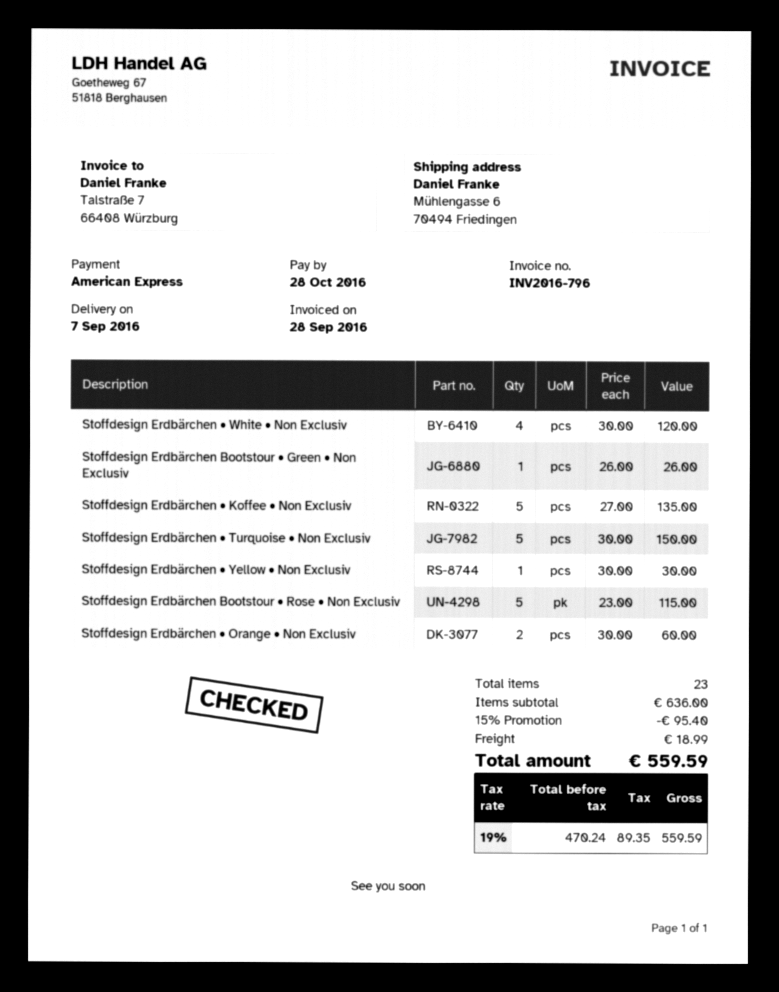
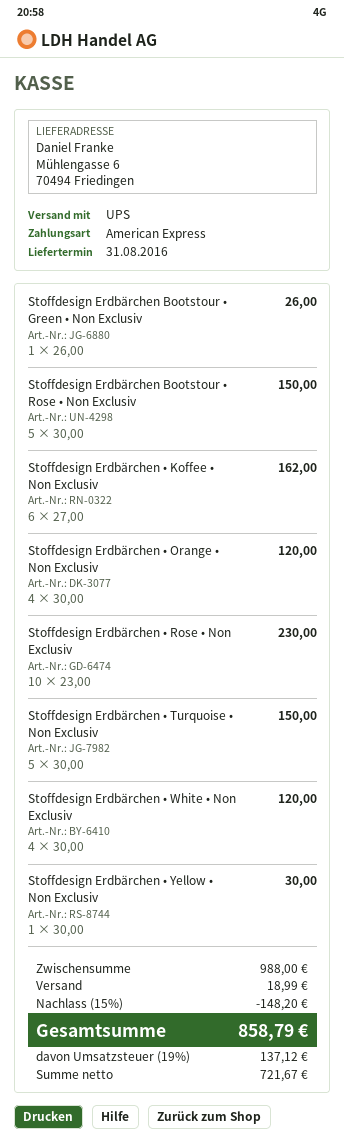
delivery date: 2016-09-07 -> 2016-08-31
Stoffdesign Erdbärchen • Koffee • Non Exclusiv: 5 x 27.00 = 135.00 -> 6 x 27.00 = 162.00
Stoffdesign Erdbärchen Bootstour • Rose • Non Exclusiv: 5 x 23.00 = 115.00 -> 5 x 30.00 = 150.00
Stoffdesign Erdbärchen • Orange • Non Exclusiv: 2 x 30.00 = 60.00 -> 4 x 30.00 = 120.00
Stoffdesign Erdbärchen • Rose • Non Exclusiv: none -> 10 x 23.00 = 230.00
subtotal: 636.00 -> 988.00
discount: 15% = 95.40 -> 15% = 148.20
net: 470.24 -> 721.67
tax: 19% = 89.35 -> 19% = 137.12
total: 559.59 -> 858.79

